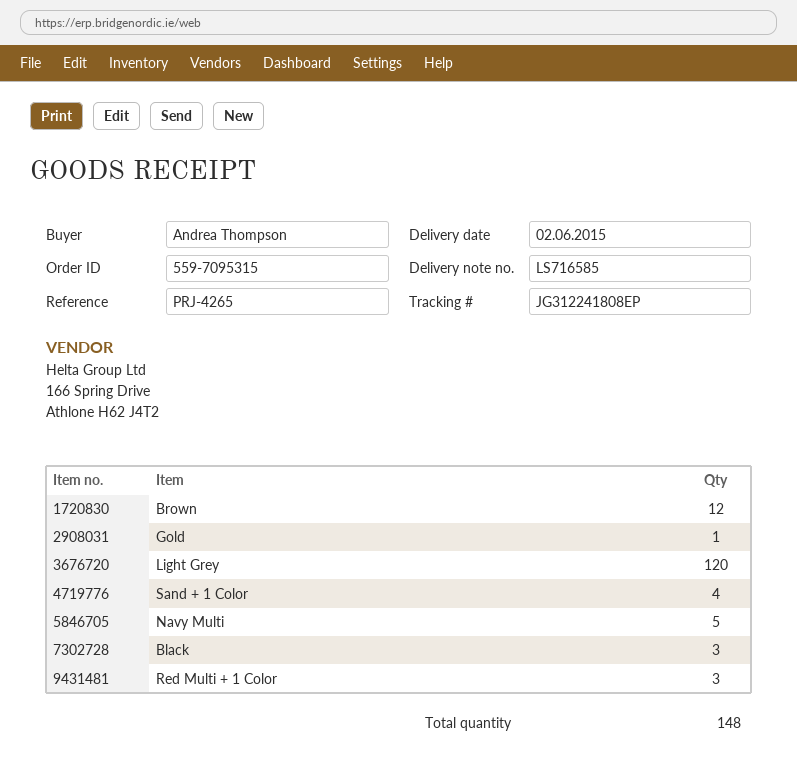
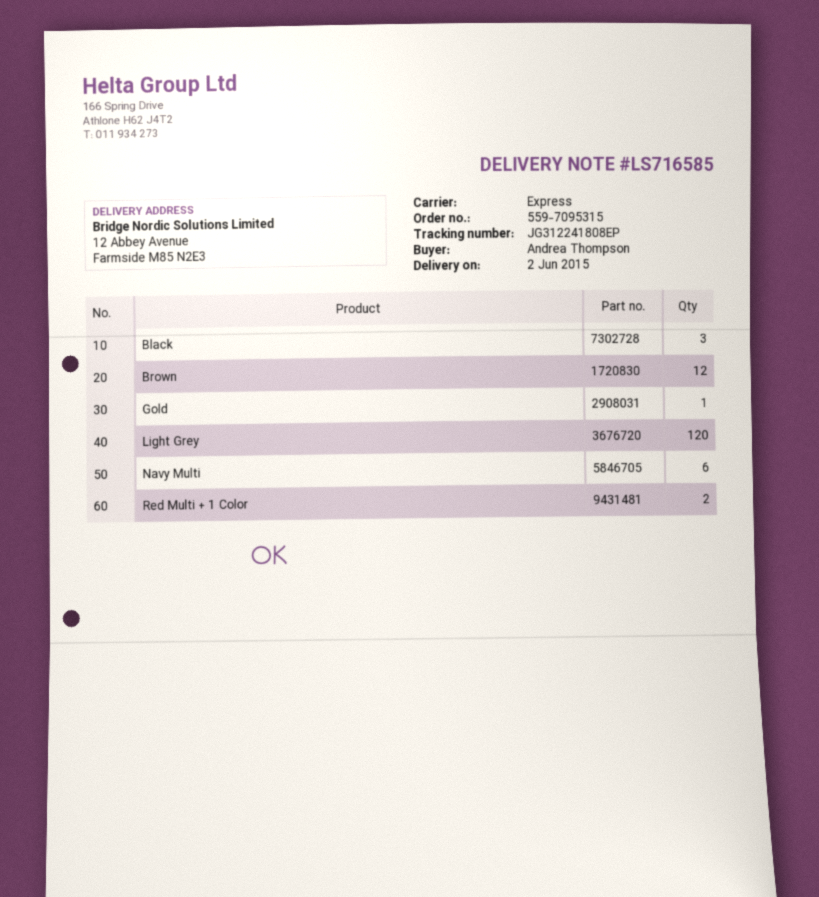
Sand + 1 Color: 4 -> none
Navy Multi: 5 -> 6
Red Multi + 1 Color: 3 -> 2

